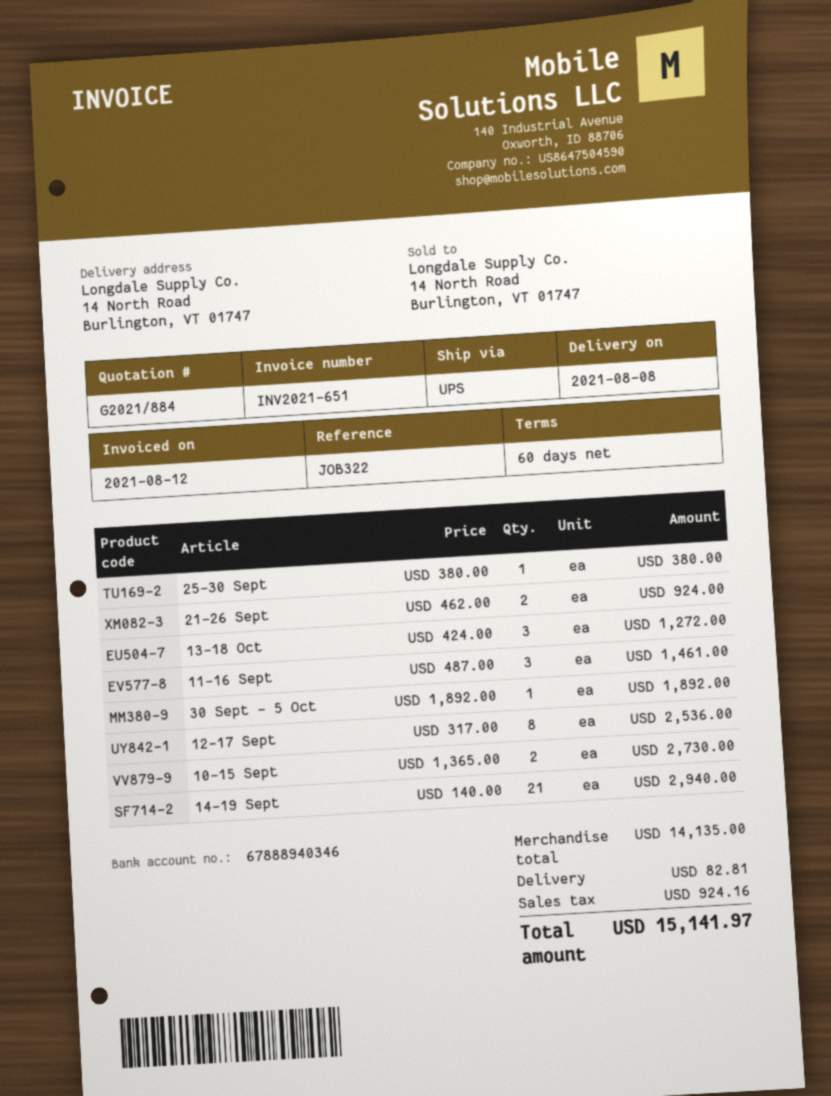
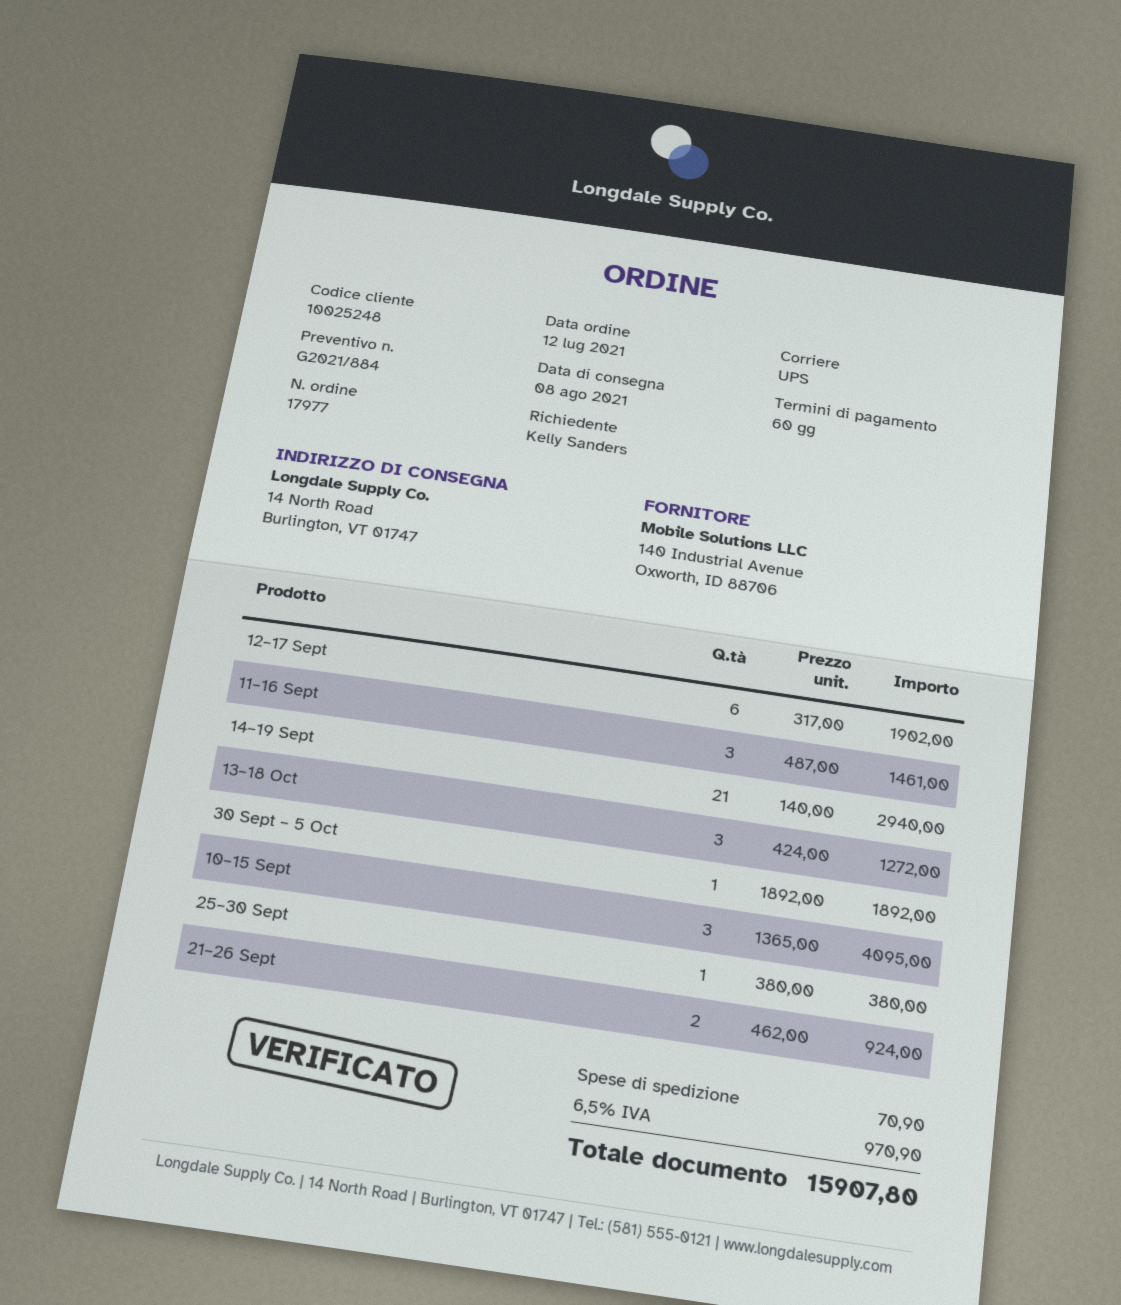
12–17 Sept: 8 x 317.00 = 2536.00 -> 6 x 317.00 = 1902.00
10–15 Sept: 2 x 1365.00 = 2730.00 -> 3 x 1365.00 = 4095.00
shipping: 82.81 -> 70.90
tax: 924.16 -> 970.90
total: 15141.97 -> 15907.80

